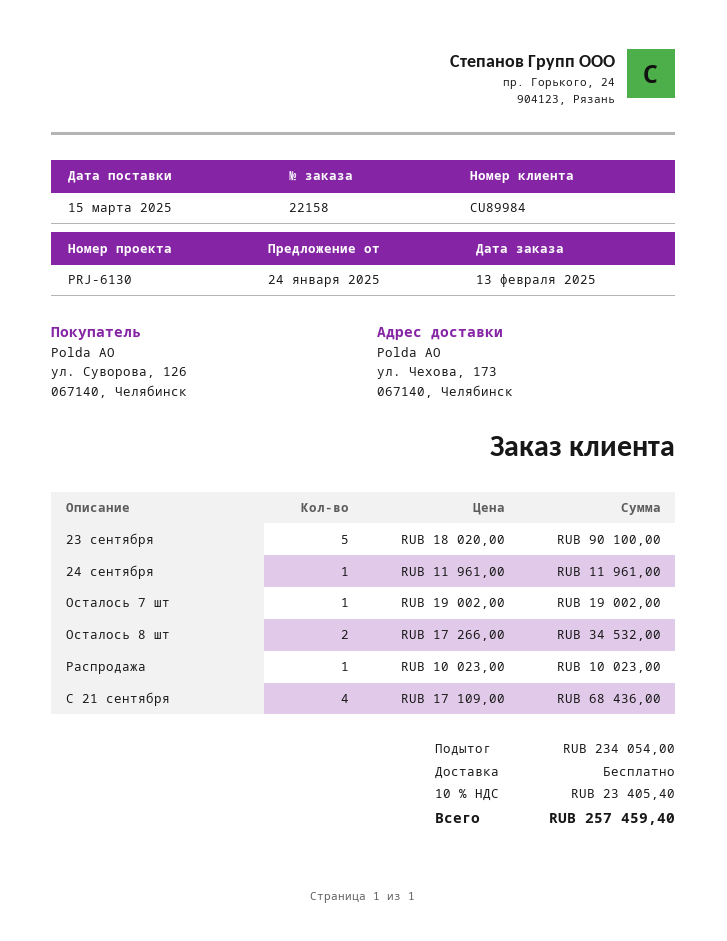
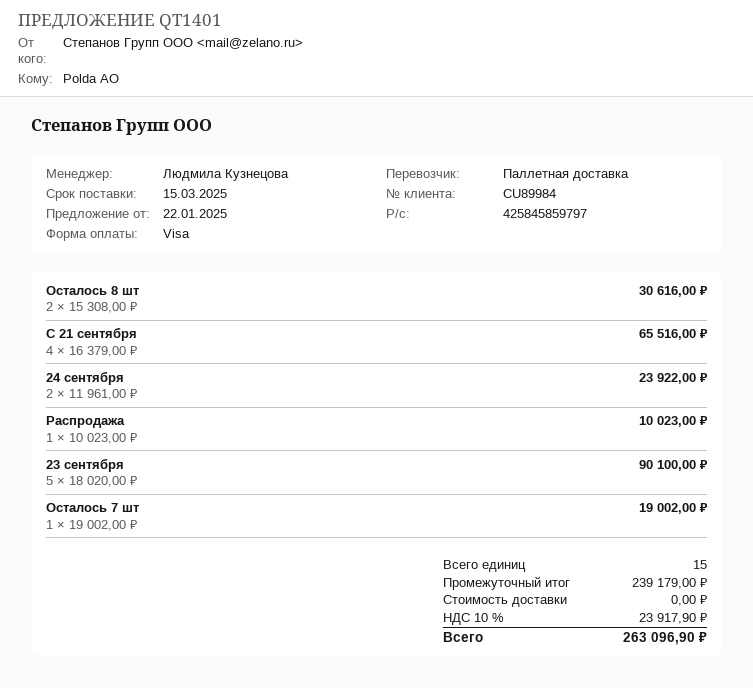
quote date: 2025-01-24 -> 2025-01-22
24 сентября: 1 x 11961.00 = 11961.00 -> 2 x 11961.00 = 23922.00
Осталось 8 шт: 2 x 17266.00 = 34532.00 -> 2 x 15308.00 = 30616.00
С 21 сентября: 4 x 17109.00 = 68436.00 -> 4 x 16379.00 = 65516.00
subtotal: 234054.00 -> 239179.00
tax: 10% = 23405.40 -> 10% = 23917.90
total: 257459.40 -> 263096.90

